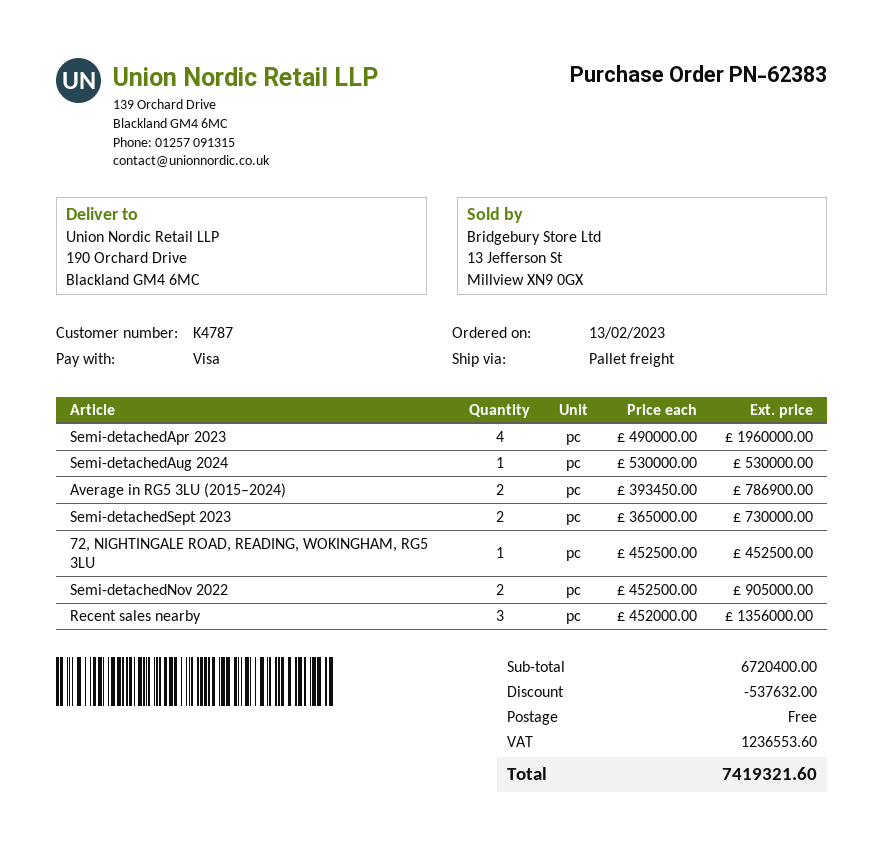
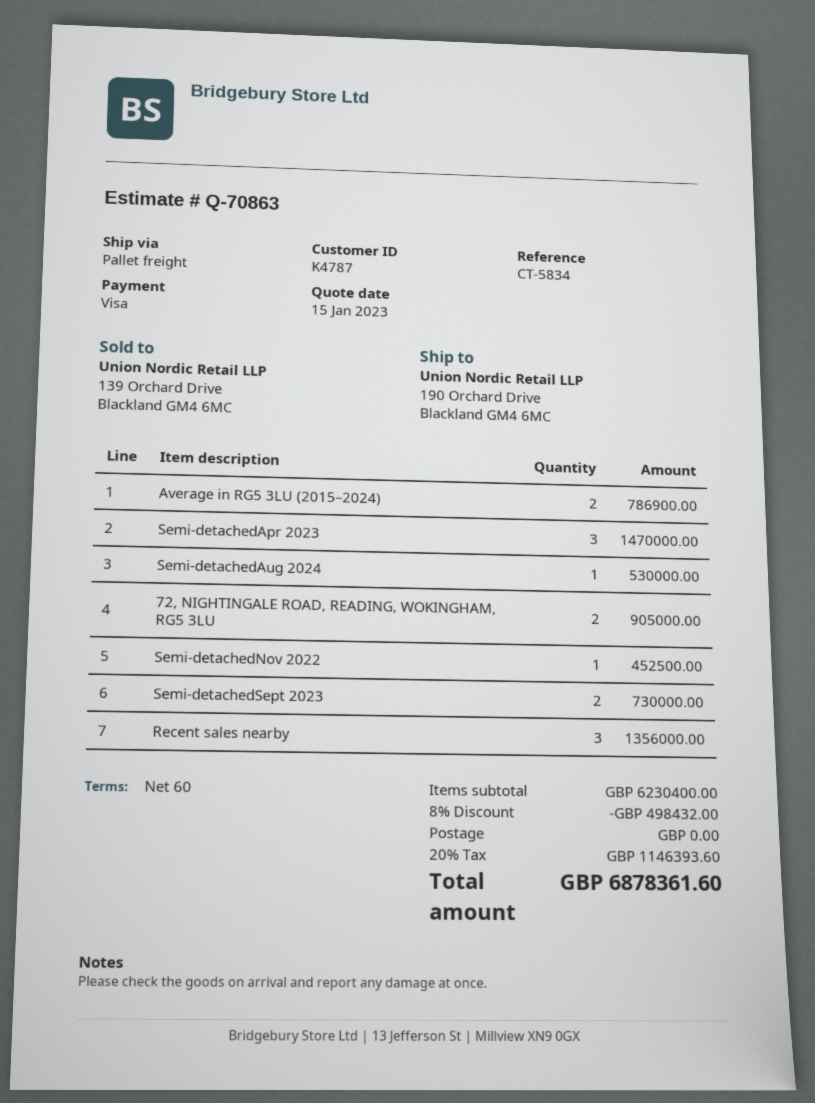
Semi-detachedApr 2023: 4 for 1960000.00 -> 3 for 1470000.00
72, NIGHTINGALE ROAD, READING, WOKINGHAM, RG5 3LU: 1 for 452500.00 -> 2 for 905000.00
Semi-detachedNov 2022: 2 for 905000.00 -> 1 for 452500.00
subtotal: 6720400.00 -> 6230400.00
discount: 537632.00 -> 498432.00
tax: 1236553.60 -> 1146393.60
total: 7419321.60 -> 6878361.60

